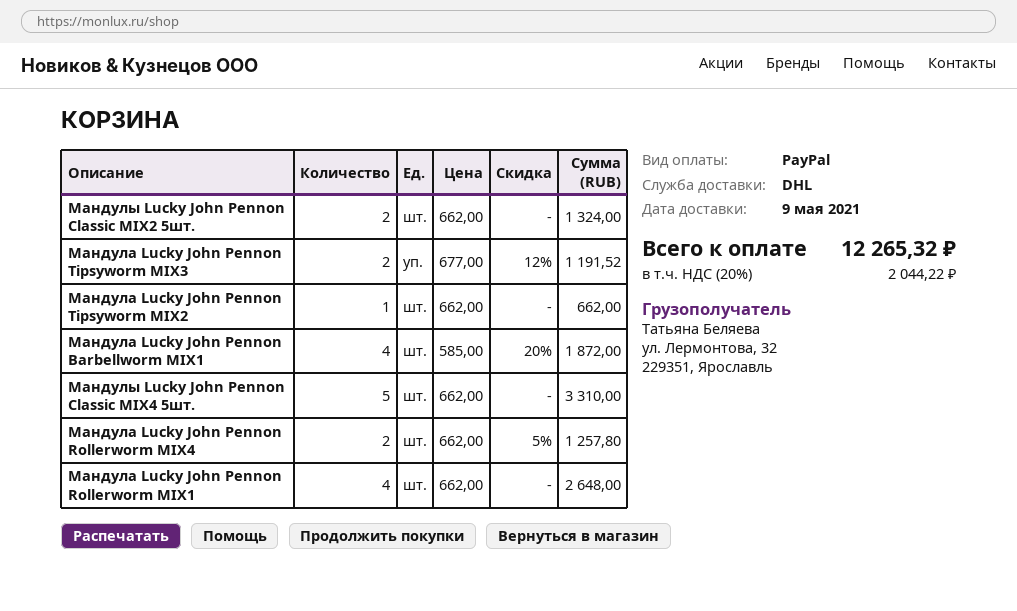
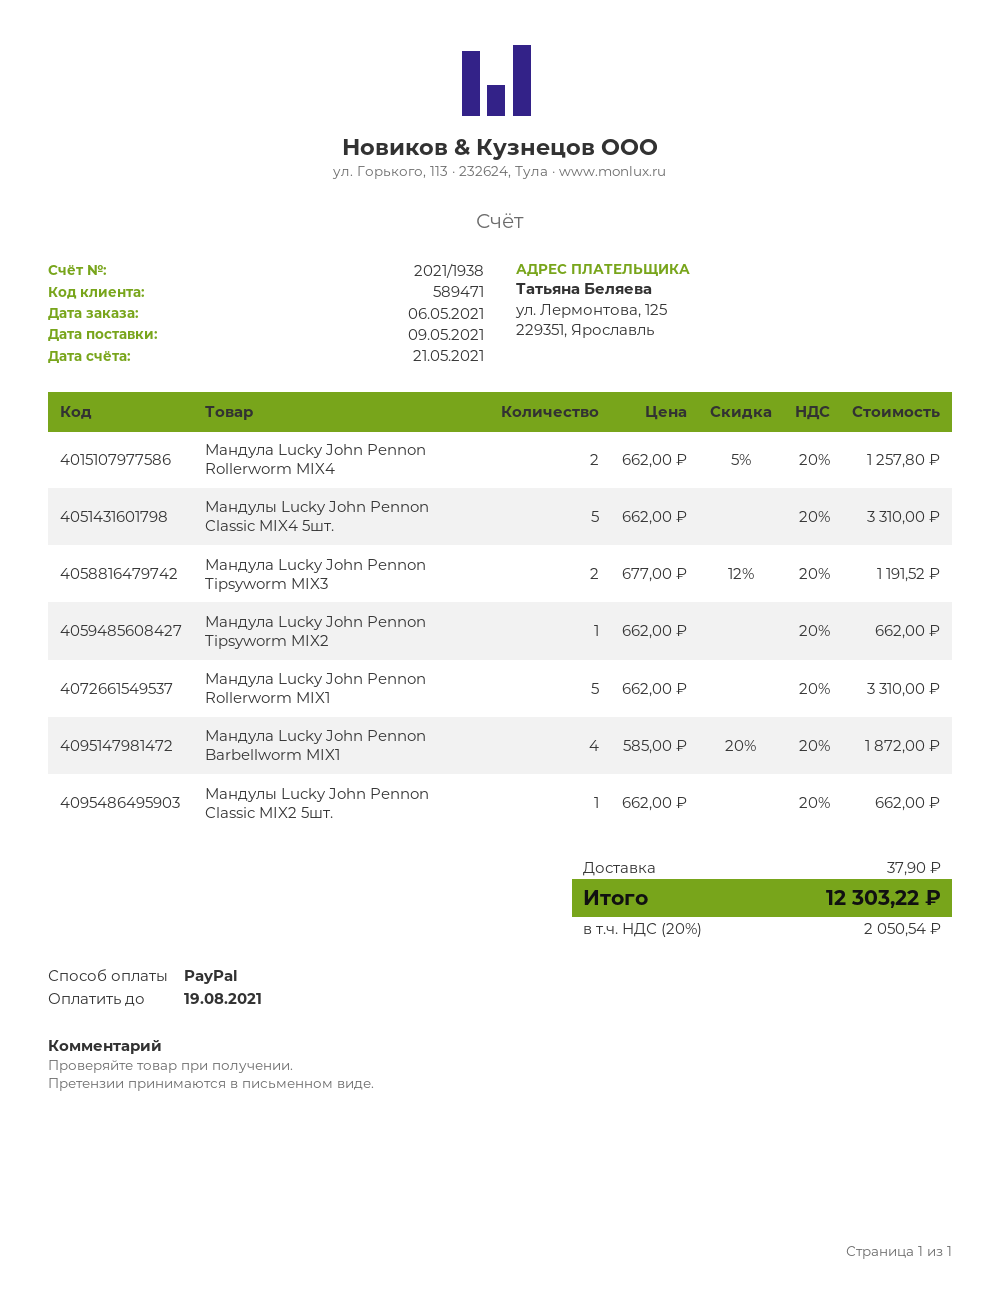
Мандулы Lucky John Pennon Classic MIX2 5шт.: 2 x 662.00 = 1324.00 -> 1 x 662.00 = 662.00
Мандула Lucky John Pennon Rollerworm MIX1: 4 x 662.00 = 2648.00 -> 5 x 662.00 = 3310.00
shipping: none -> 37.90
tax: 20% = 2044.22 -> 20% = 2050.54
total: 12265.32 -> 12303.22

